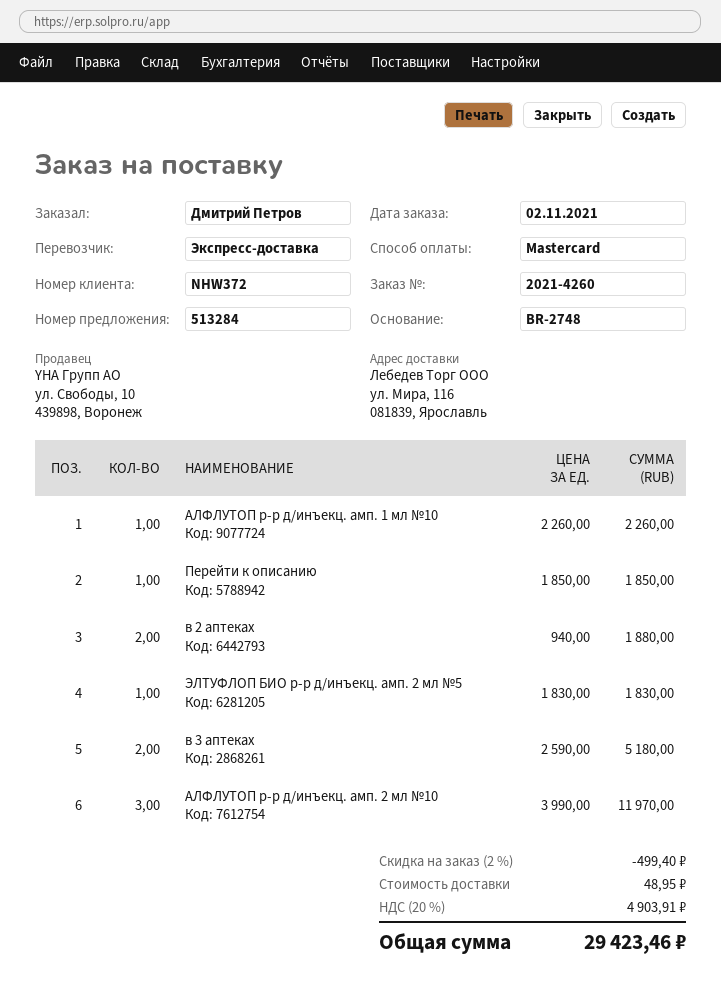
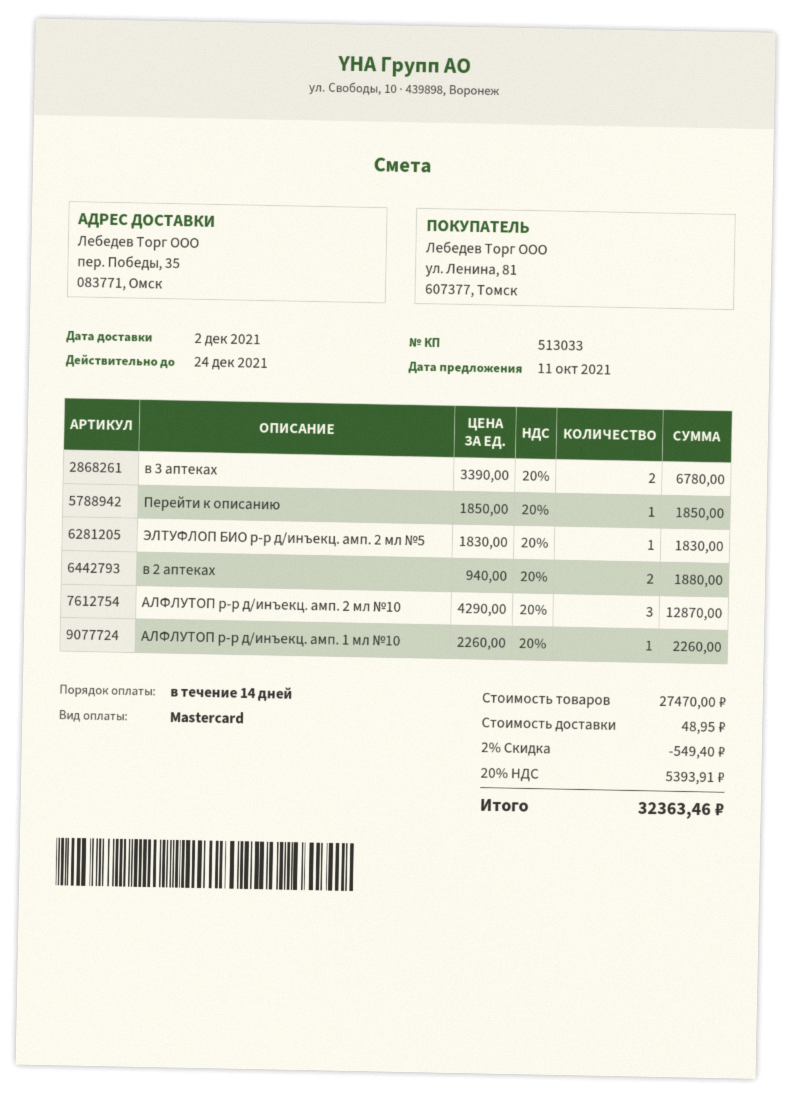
quote number: 513284 -> 513033
ship to: ул. Мира, 116, 081839, Ярославль -> пер. Победы, 35, 083771, Омск
в 3 аптеках: 2 x 2590.00 = 5180.00 -> 2 x 3390.00 = 6780.00
АЛФЛУТОП р-р д/инъекц. амп. 2 мл №10: 3 x 3990.00 = 11970.00 -> 3 x 4290.00 = 12870.00
discount: 2% = 499.40 -> 2% = 549.40
tax: 20% = 4903.91 -> 20% = 5393.91
total: 29423.46 -> 32363.46

